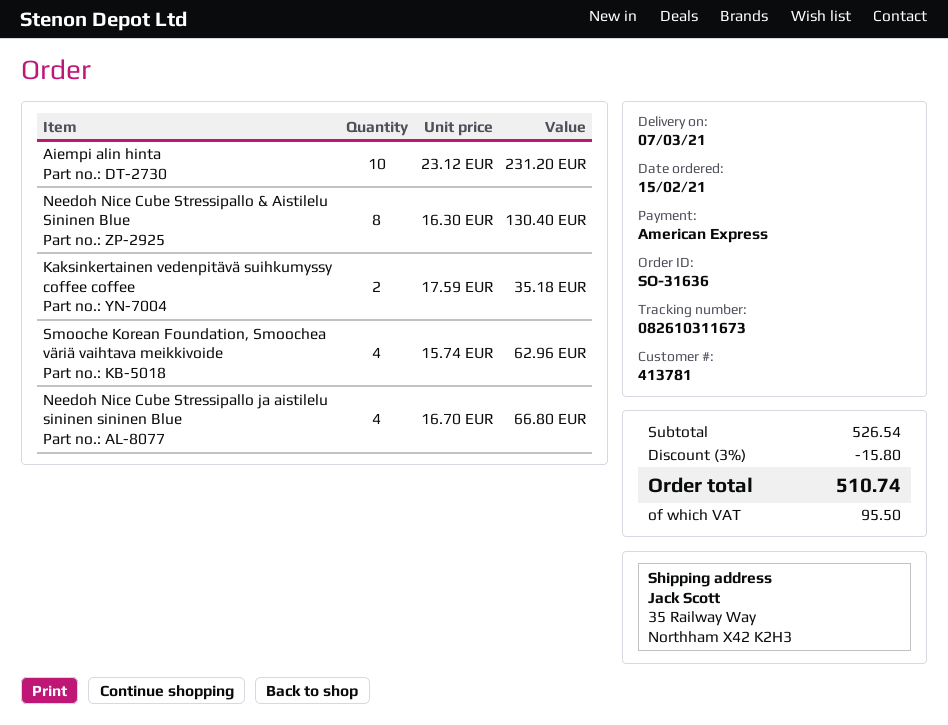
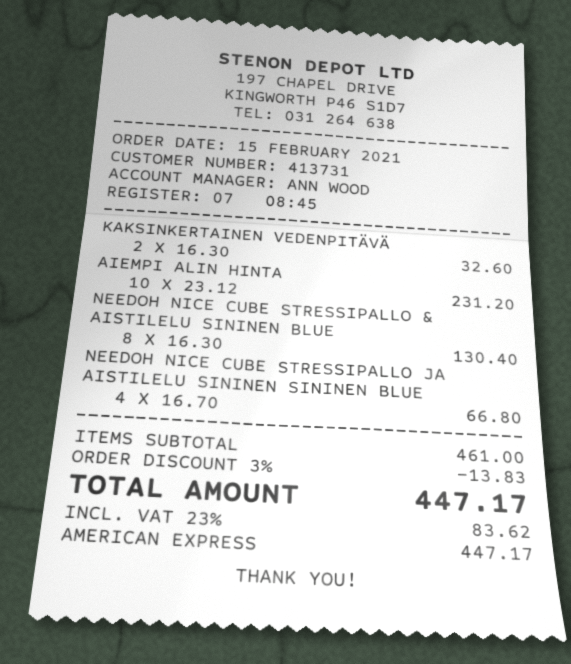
customer number: 413781 -> 413731
Kaksinkertainen vedenpitävä suihkumyssy coffee coffee: 2 x 17.59 = 35.18 -> 2 x 16.30 = 32.60
Smooche Korean Foundation, Smoochea väriä vaihtava meikkivoide: 4 x 15.74 = 62.96 -> none
subtotal: 526.54 -> 461.00
discount: 3% = 15.80 -> 3% = 13.83
tax: 95.50 -> 83.62
total: 510.74 -> 447.17

